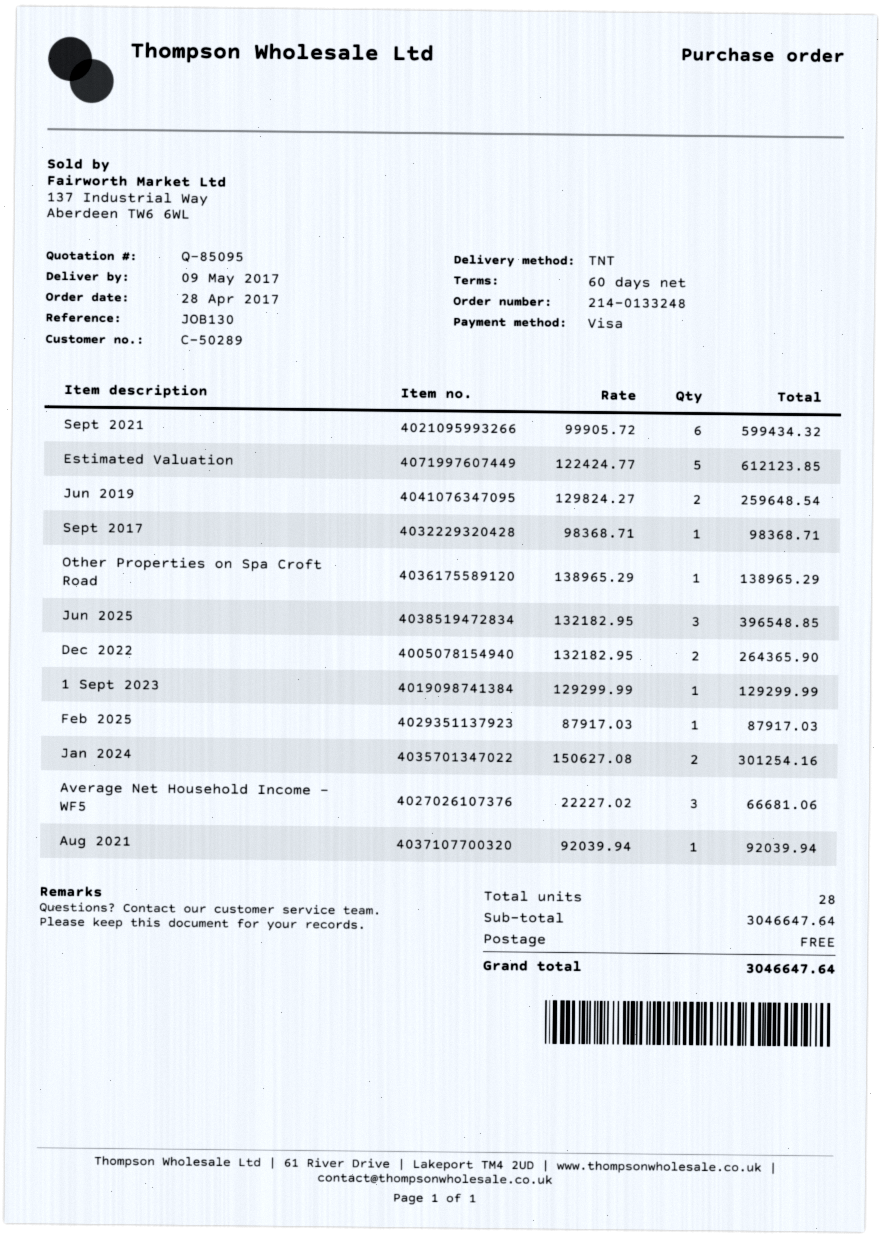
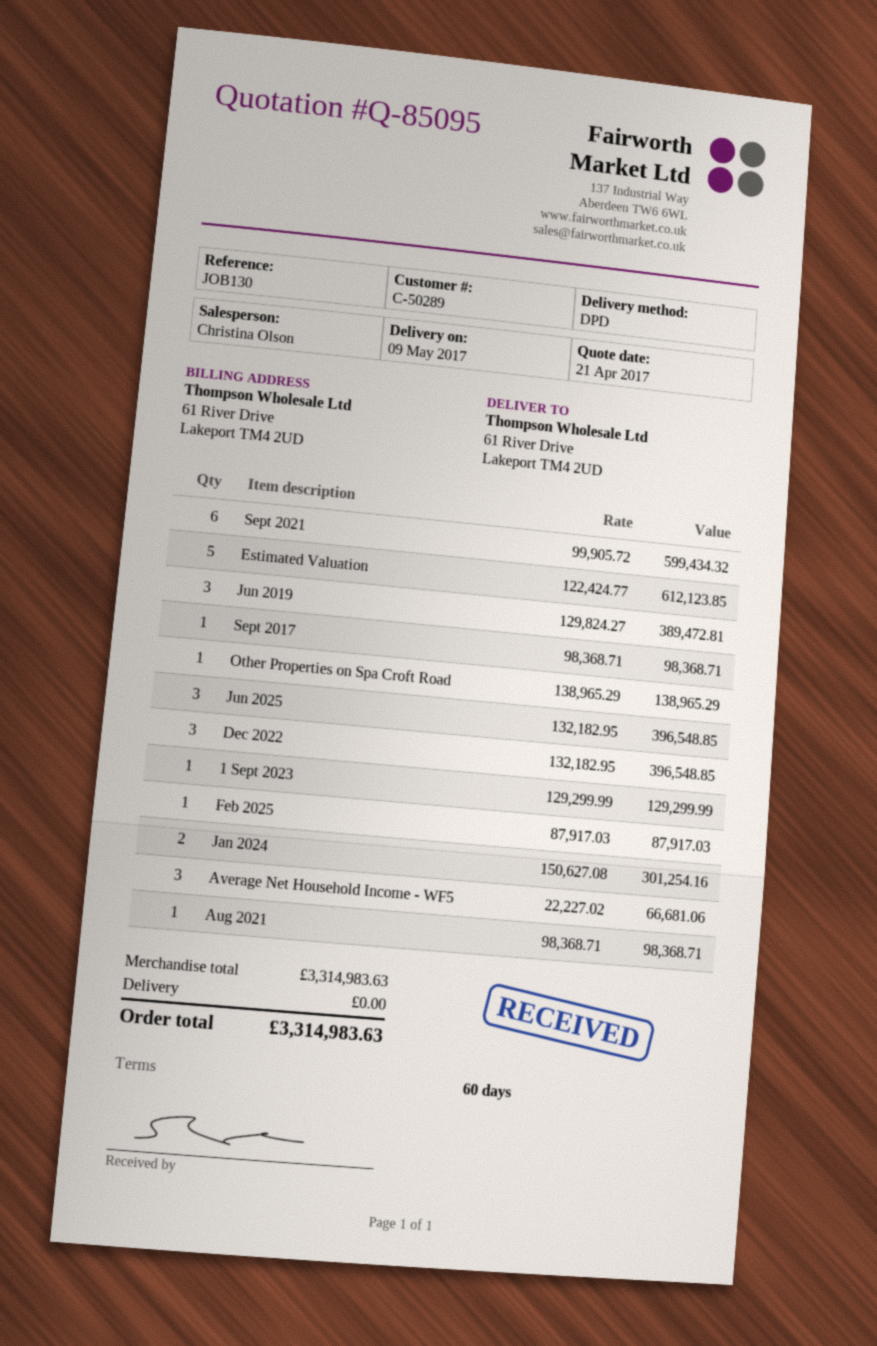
shipping method: TNT -> DPD
Jun 2019: 2 x 129824.27 = 259648.54 -> 3 x 129824.27 = 389472.81
Dec 2022: 2 x 132182.95 = 264365.90 -> 3 x 132182.95 = 396548.85
Aug 2021: 1 x 92039.94 = 92039.94 -> 1 x 98368.71 = 98368.71
subtotal: 3046647.64 -> 3314983.63
total: 3046647.64 -> 3314983.63

